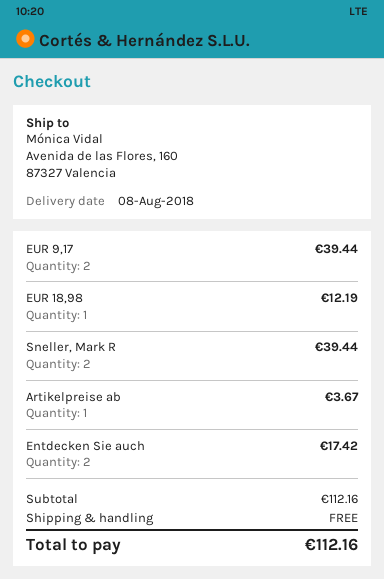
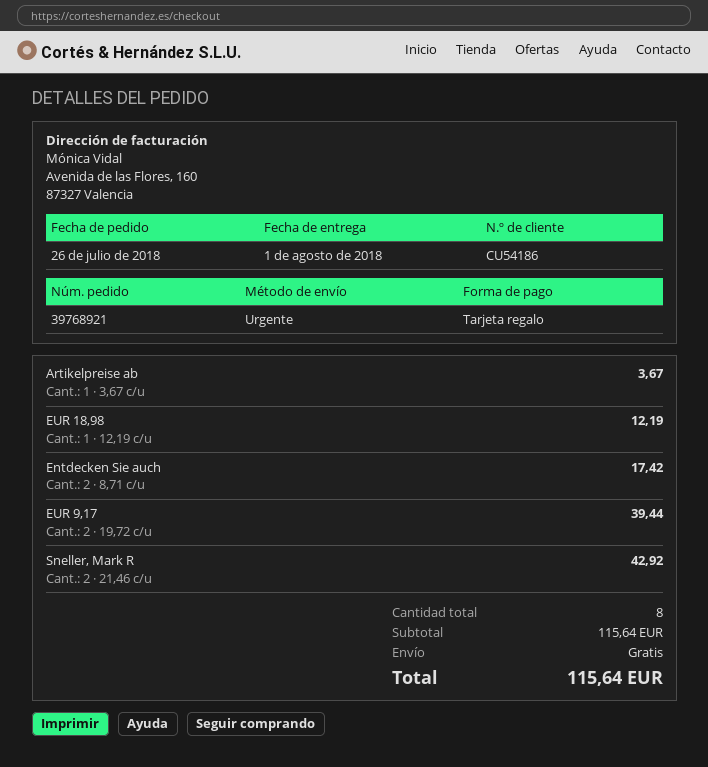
delivery date: 2018-08-08 -> 2018-08-01
Sneller, Mark R: 2 for 39.44 -> 2 for 42.92
subtotal: 112.16 -> 115.64
total: 112.16 -> 115.64

